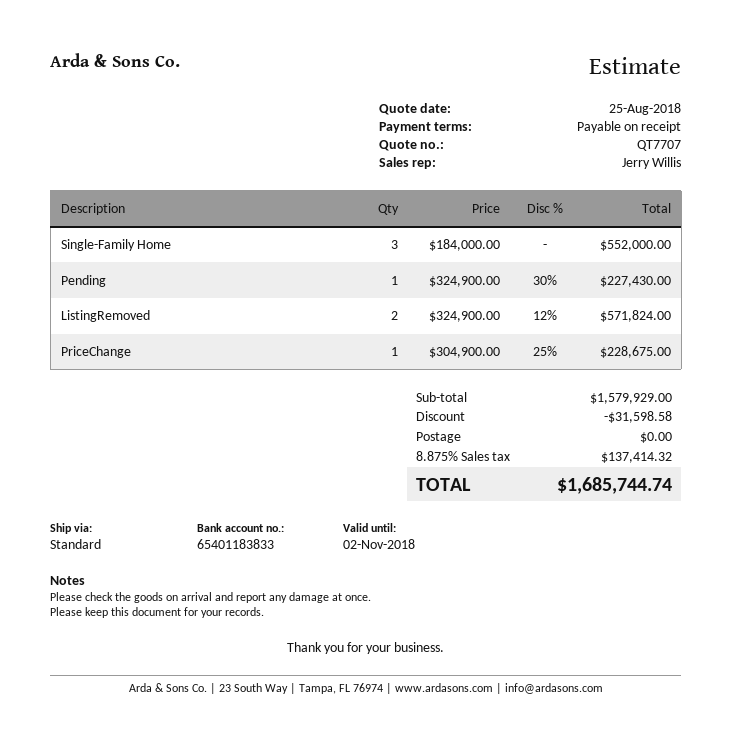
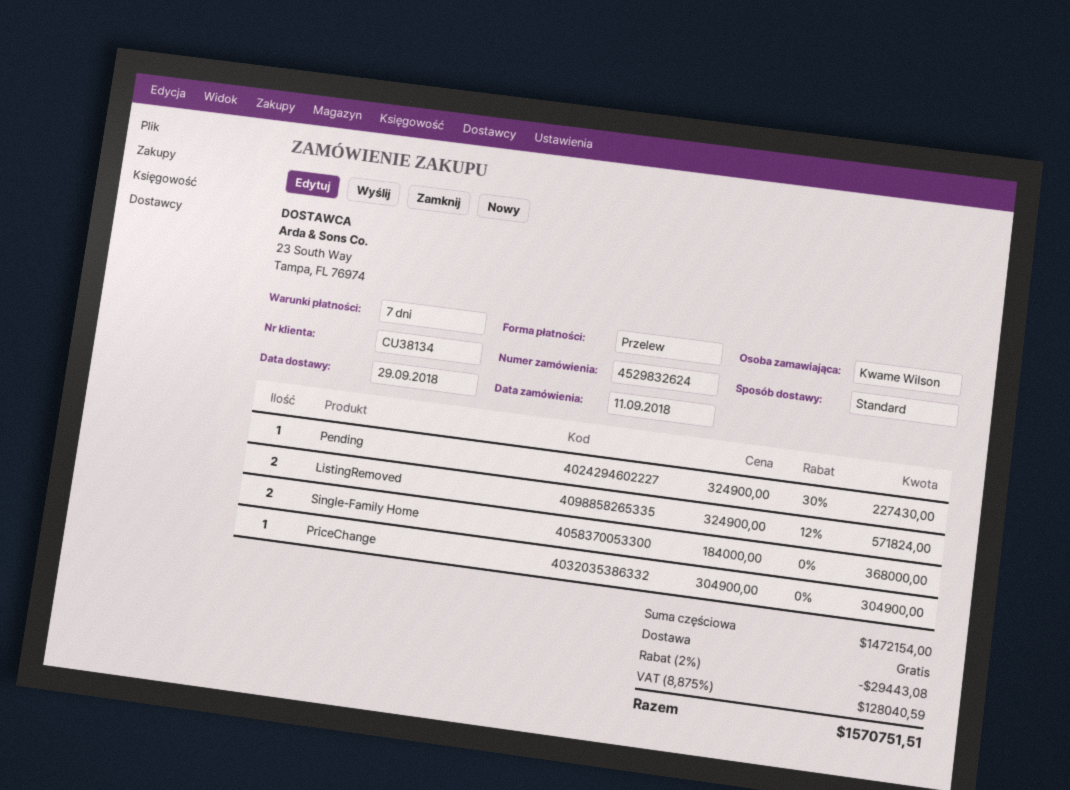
payment terms: on receipt -> 7 days
Single-Family Home: 3 x 184000.00 = 552000.00 -> 2 x 184000.00 = 368000.00
PriceChange: 1 x 304900.00 - 25% = 228675.00 -> 1 x 304900.00 = 304900.00
subtotal: 1579929.00 -> 1472154.00
discount: 31598.58 -> 29443.08
tax: 8.875% = 137414.32 -> 8.875% = 128040.59
total: 1685744.74 -> 1570751.51

